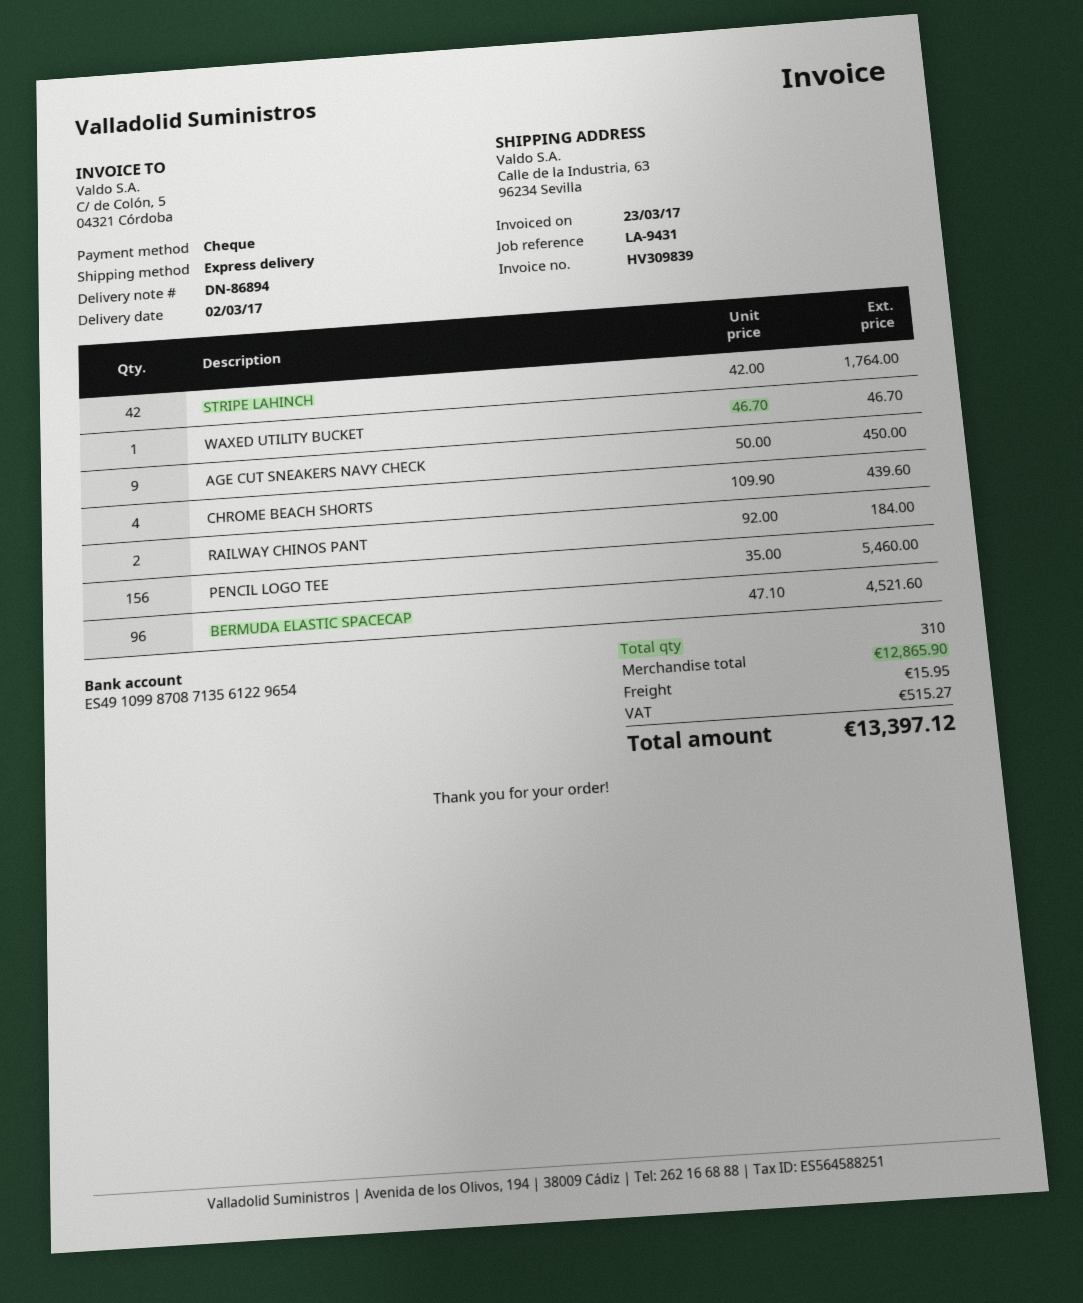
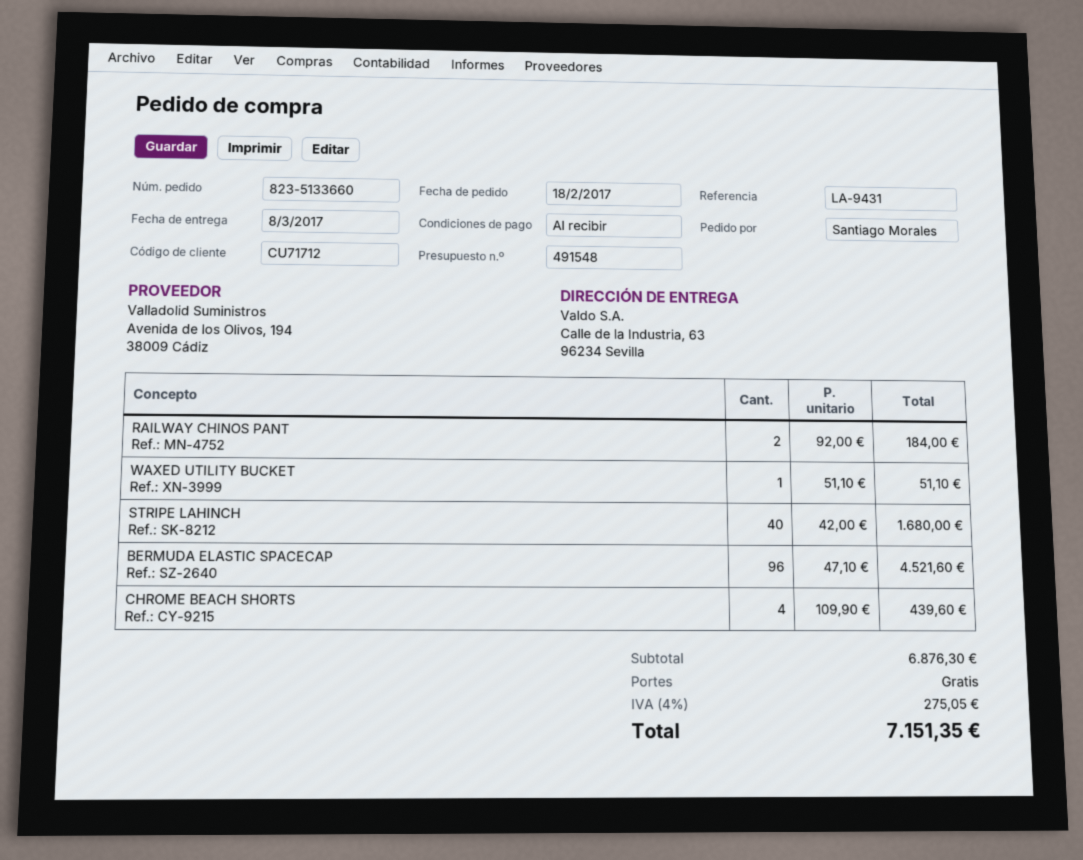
delivery date: 2017-03-02 -> 2017-03-08
STRIPE LAHINCH: 42 x 42.00 = 1764.00 -> 40 x 42.00 = 1680.00
WAXED UTILITY BUCKET: 1 x 46.70 = 46.70 -> 1 x 51.10 = 51.10
AGE CUT SNEAKERS NAVY CHECK: 9 x 50.00 = 450.00 -> none
PENCIL LOGO TEE: 156 x 35.00 = 5460.00 -> none
subtotal: 12865.90 -> 6876.30
shipping: 15.95 -> 0.00
tax: 515.27 -> 275.05
total: 13397.12 -> 7151.35

